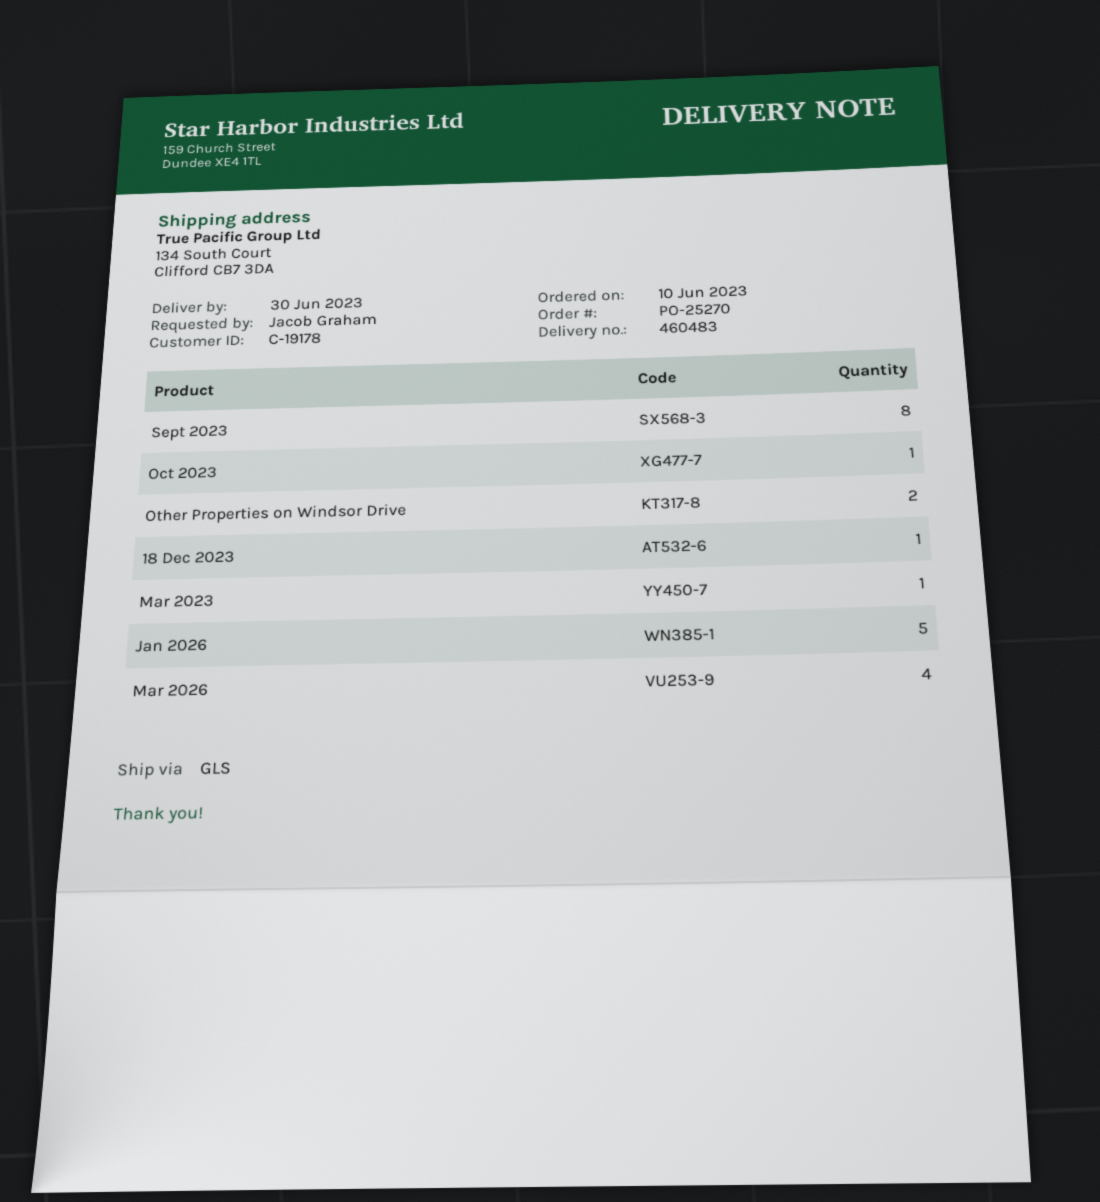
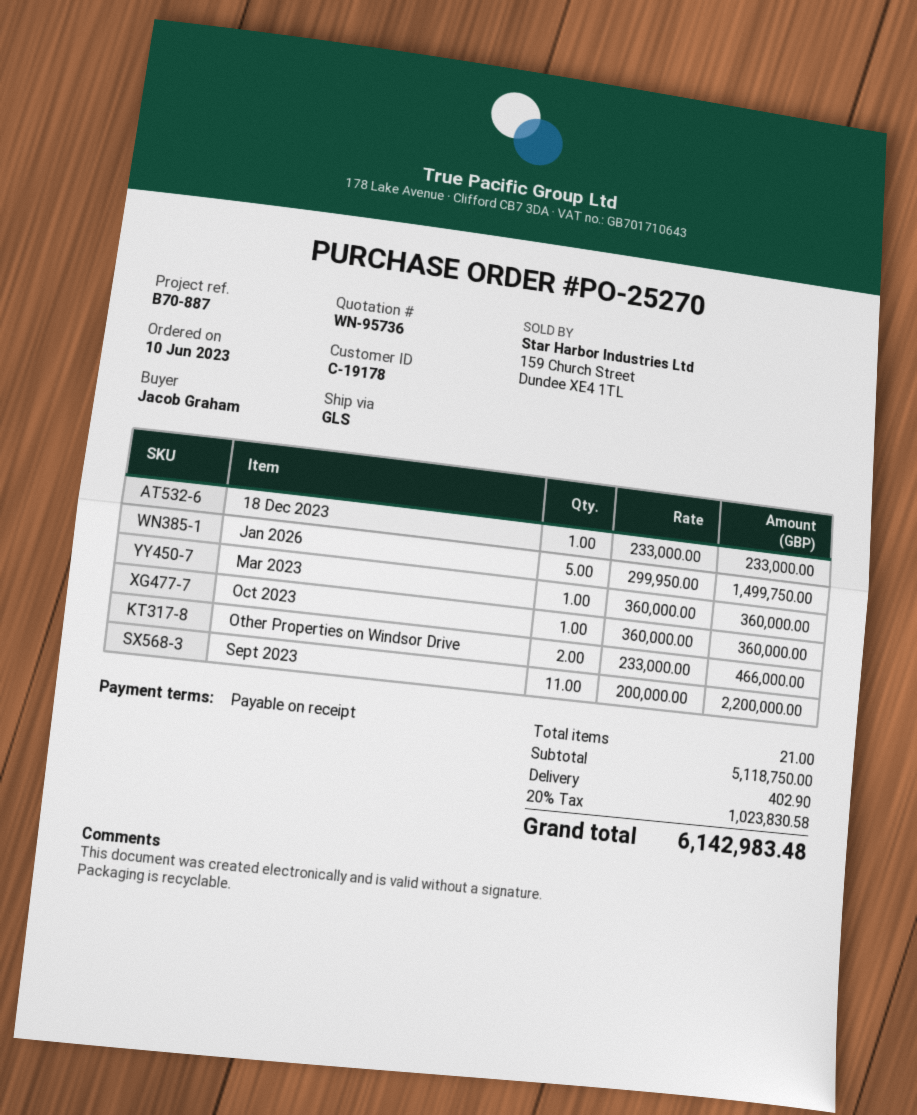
Sept 2023: 8 -> 11
Mar 2026: 4 -> none

